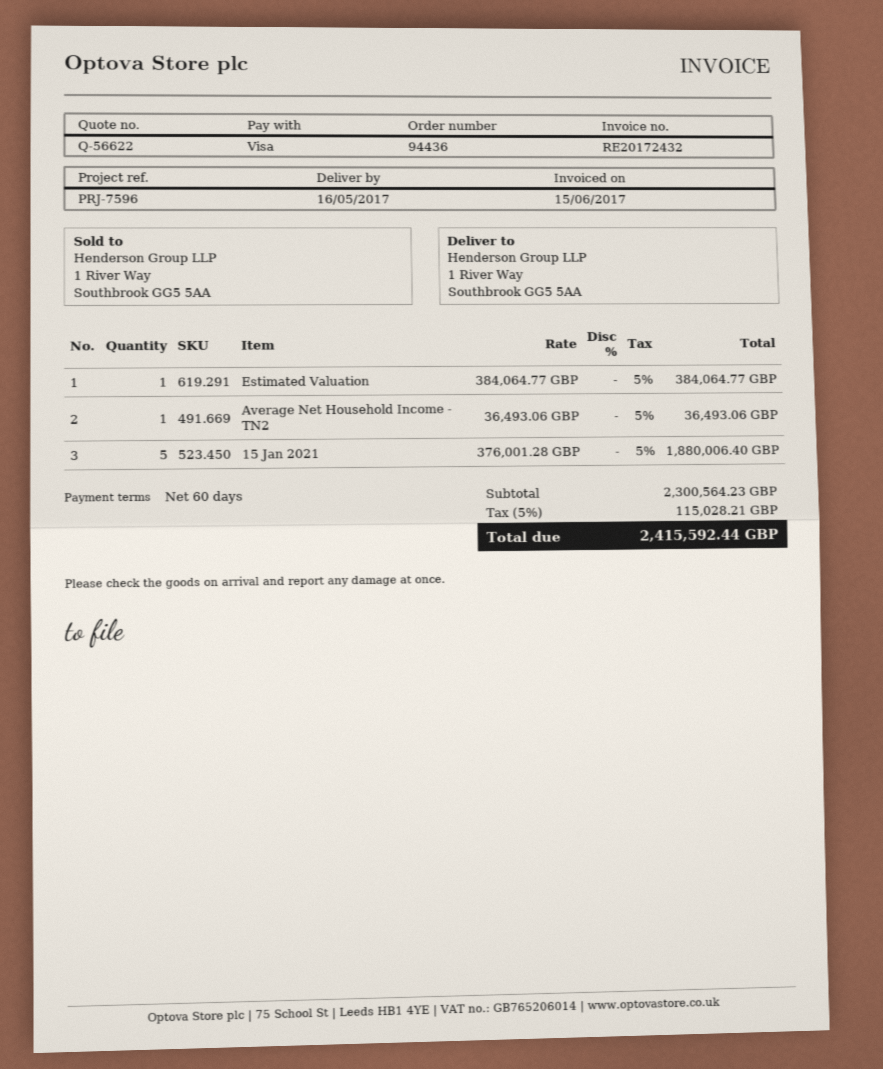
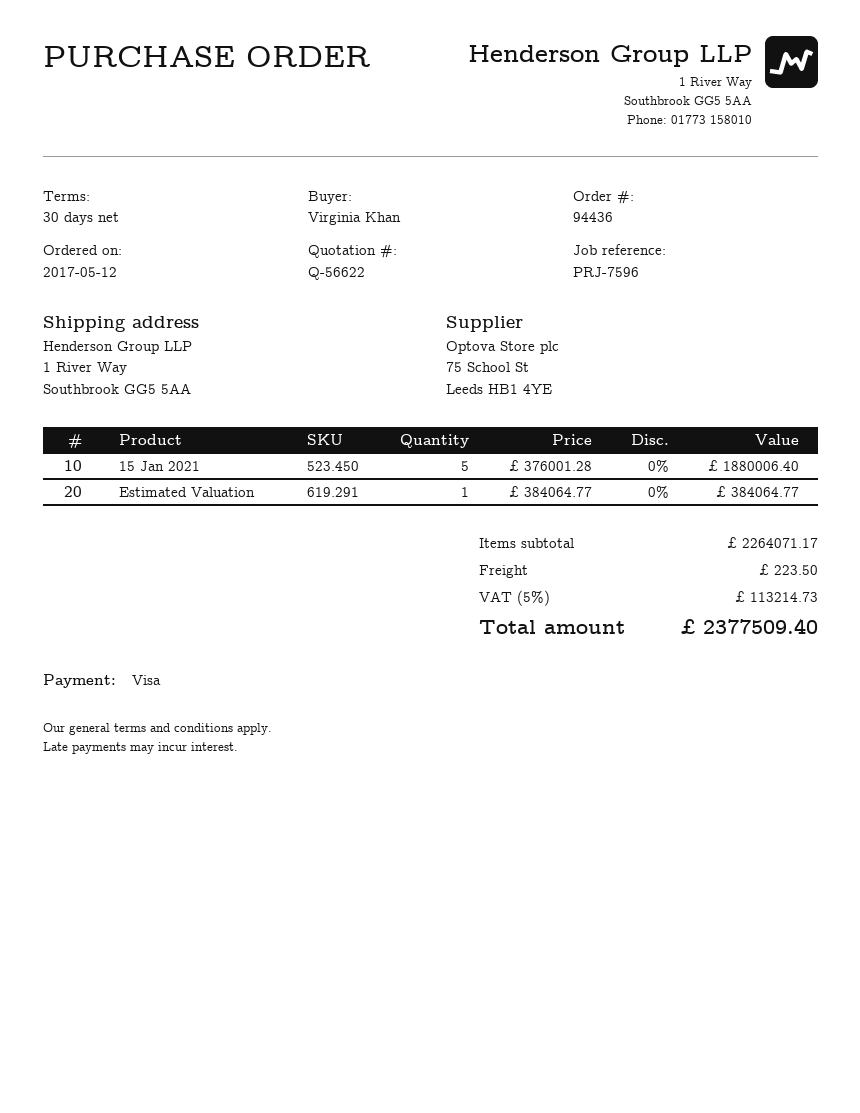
payment terms: 60 days -> 30 days
Average Net Household Income - TN2: 1 x 36493.06 = 36493.06 -> none
subtotal: 2300564.23 -> 2264071.17
shipping: none -> 223.50
tax: 5% = 115028.21 -> 5% = 113214.73
total: 2415592.44 -> 2377509.40

